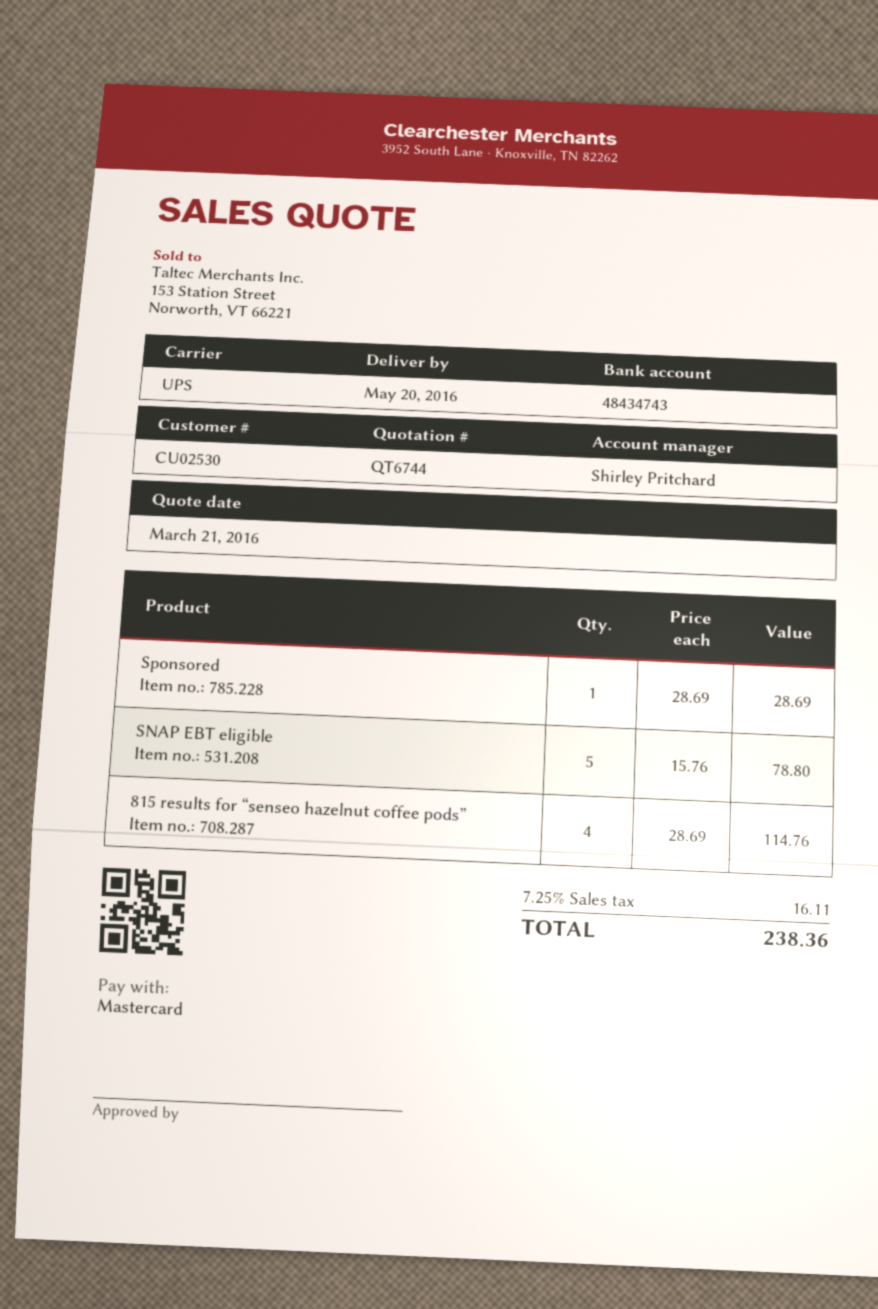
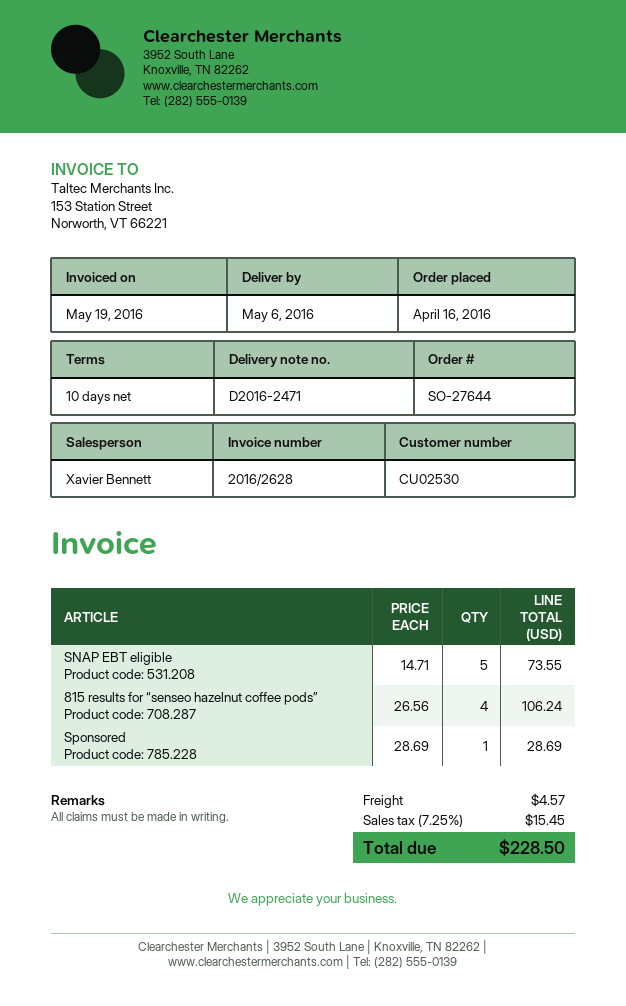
delivery date: 2016-05-20 -> 2016-05-06
sales rep: Shirley Pritchard -> Xavier Bennett
SNAP EBT eligible: 5 x 15.76 = 78.80 -> 5 x 14.71 = 73.55
815 results for “senseo hazelnut coffee pods”: 4 x 28.69 = 114.76 -> 4 x 26.56 = 106.24
shipping: none -> 4.57
tax: 7.25% = 16.11 -> 7.25% = 15.45
total: 238.36 -> 228.50

